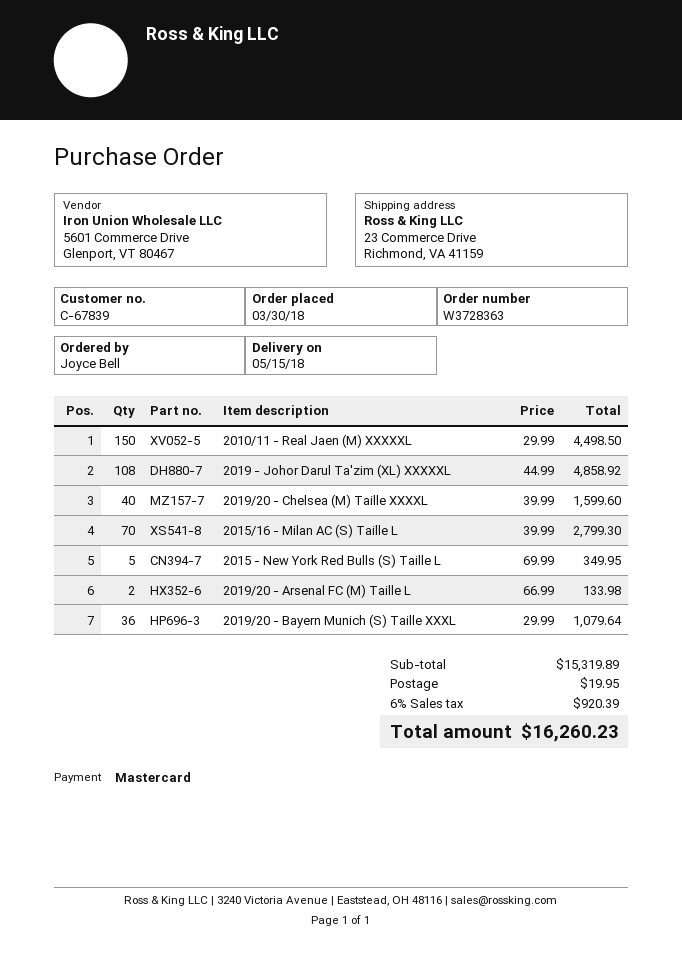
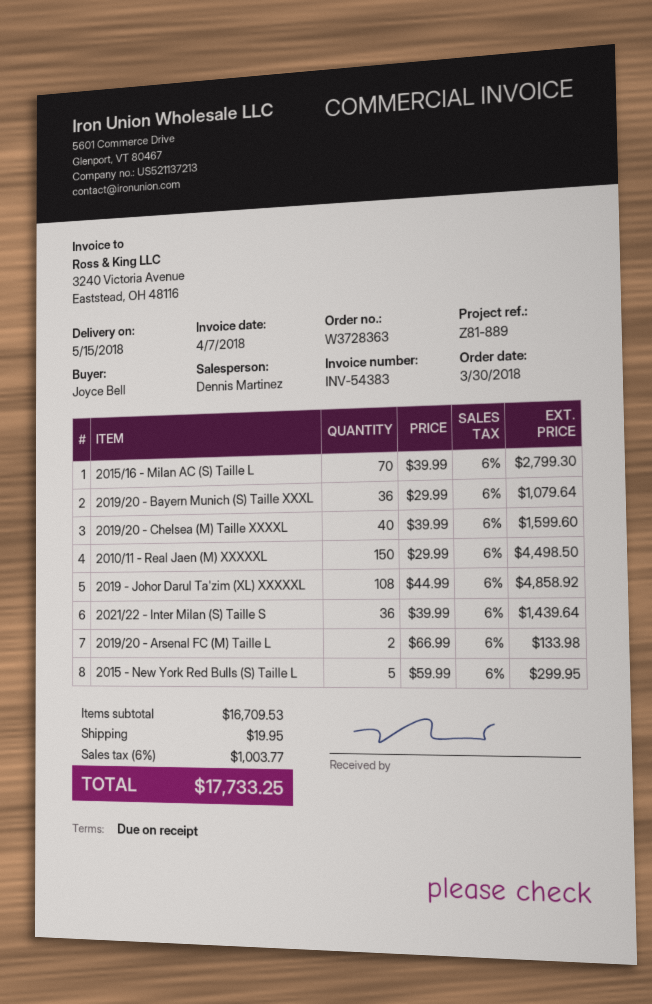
2015 - New York Red Bulls (S) Taille L: 5 x 69.99 = 349.95 -> 5 x 59.99 = 299.95
2021/22 - Inter Milan (S) Taille S: none -> 36 x 39.99 = 1439.64
subtotal: 15319.89 -> 16709.53
tax: 6% = 920.39 -> 6% = 1003.77
total: 16260.23 -> 17733.25

